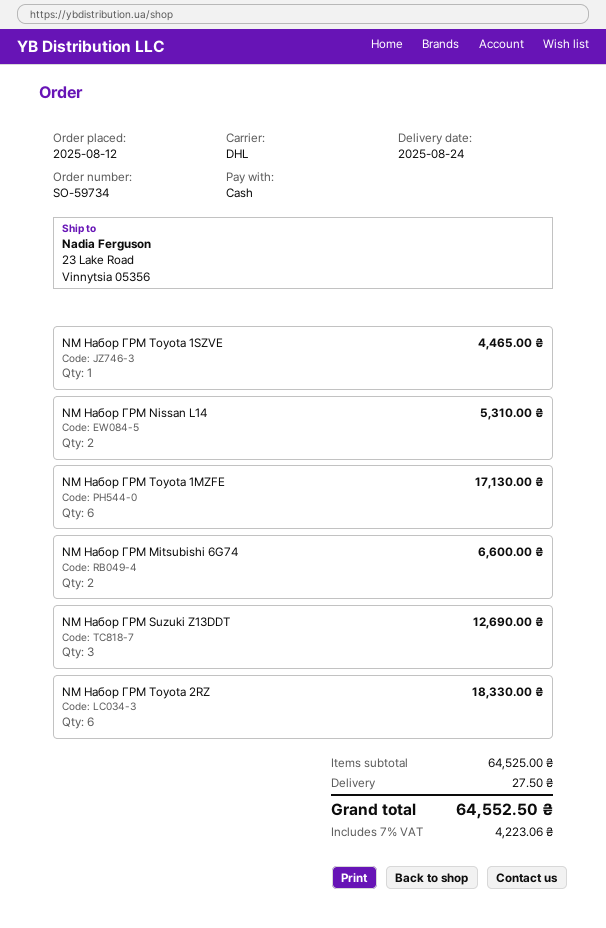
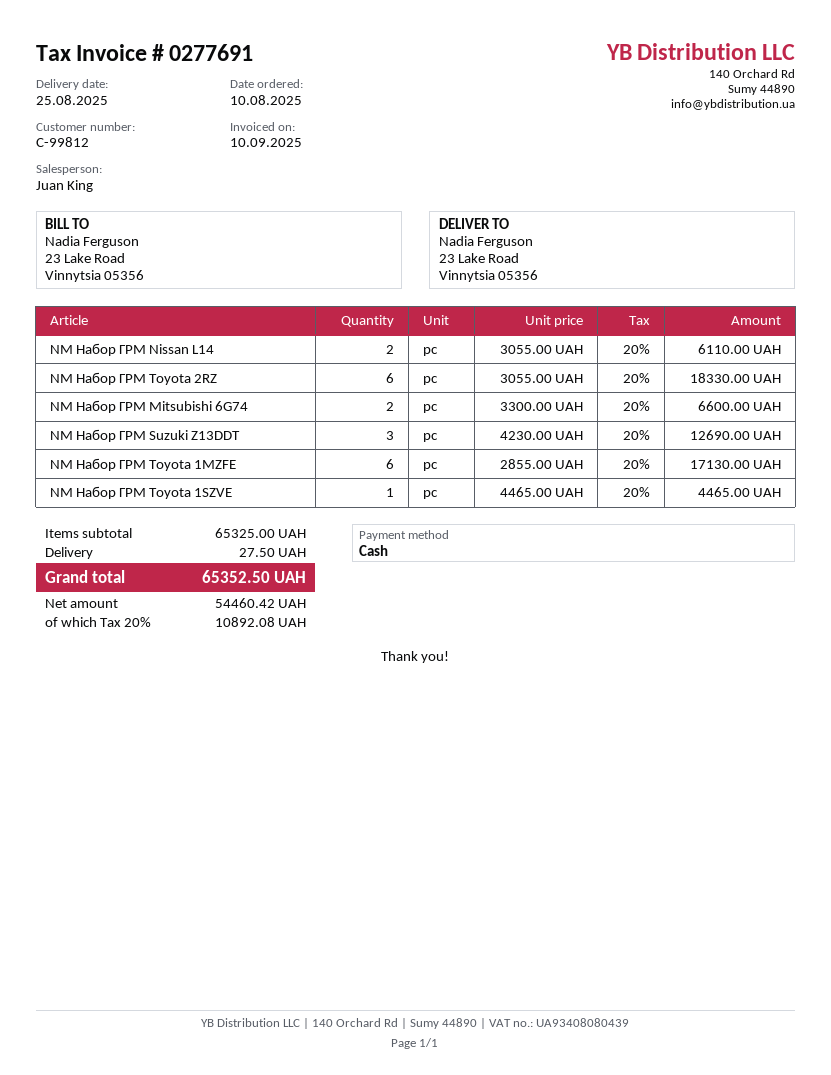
order date: 2025-08-12 -> 2025-08-10
delivery date: 2025-08-24 -> 2025-08-25
NM Набор ГРМ Nissan L14: 2 for 5310.00 -> 2 for 6110.00
subtotal: 64525.00 -> 65325.00
tax: 7% = 4223.06 -> 20% = 10892.08
total: 64552.50 -> 65352.50

